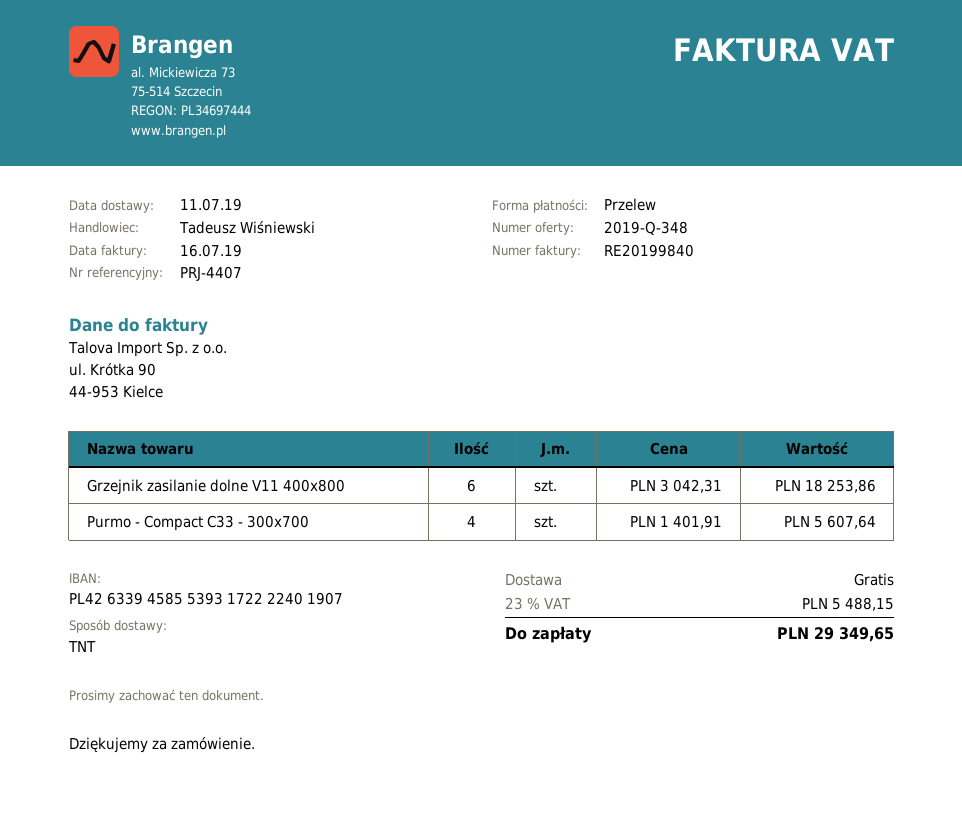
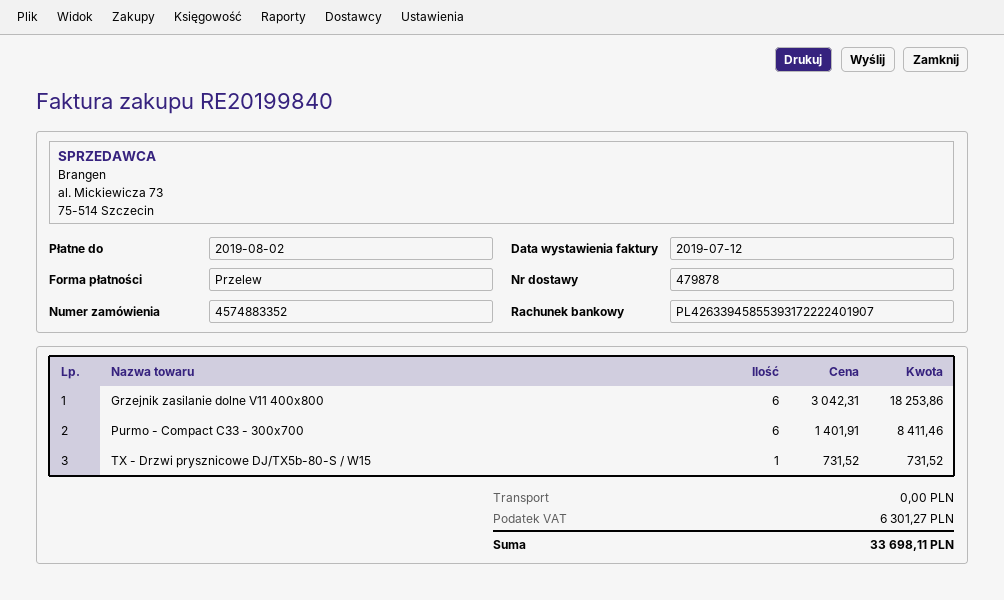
invoice date: 2019-07-16 -> 2019-07-12
Purmo - Compact C33 - 300x700: 4 x 1401.91 = 5607.64 -> 6 x 1401.91 = 8411.46
TX - Drzwi prysznicowe DJ/TX5b-80-S / W15: none -> 1 x 731.52 = 731.52
tax: 5488.15 -> 6301.27
total: 29349.65 -> 33698.11

